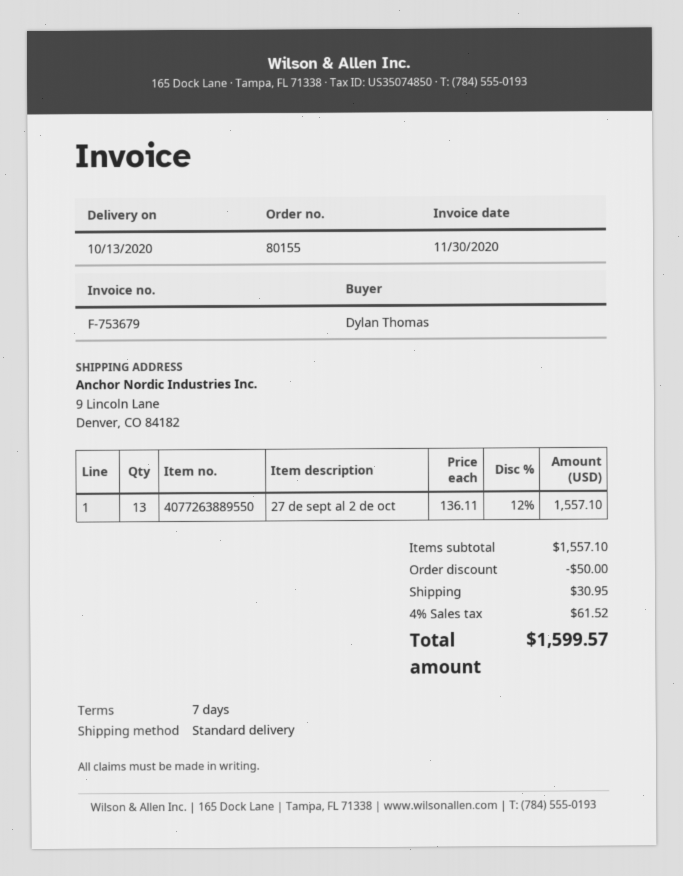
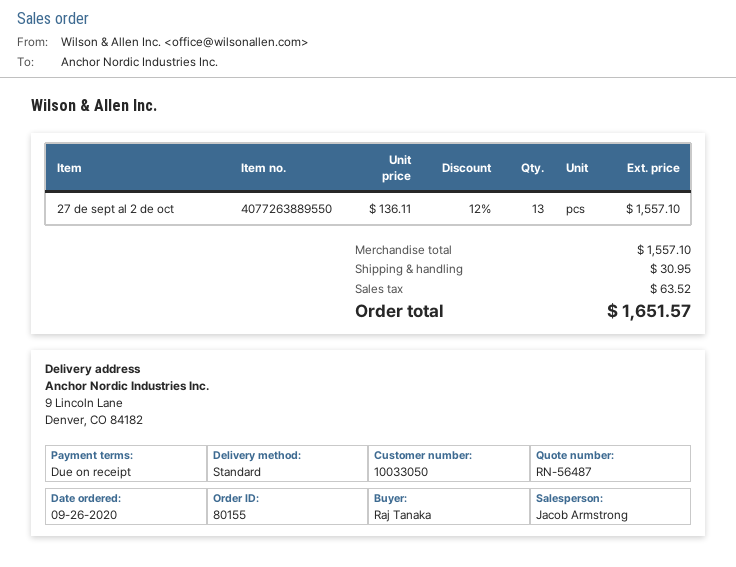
payment terms: 7 days -> on receipt
ordered by: Dylan Thomas -> Raj Tanaka
discount: 50.00 -> none
tax: 61.52 -> 63.52
total: 1599.57 -> 1651.57

